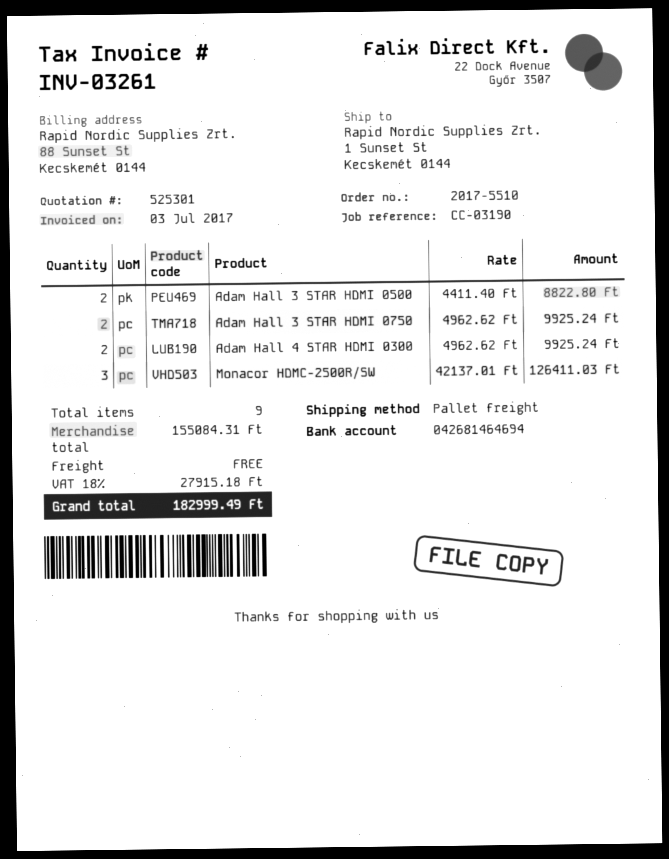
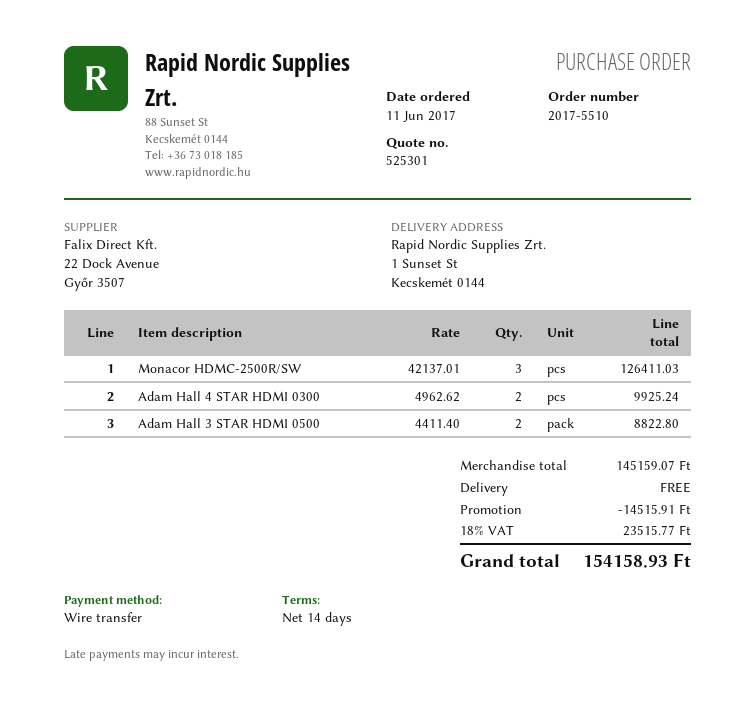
Adam Hall 3 STAR HDMI 0750: 2 x 4962.62 = 9925.24 -> none
subtotal: 155084.31 -> 145159.07
discount: none -> 14515.91
tax: 18% = 27915.18 -> 18% = 23515.77
total: 182999.49 -> 154158.93

